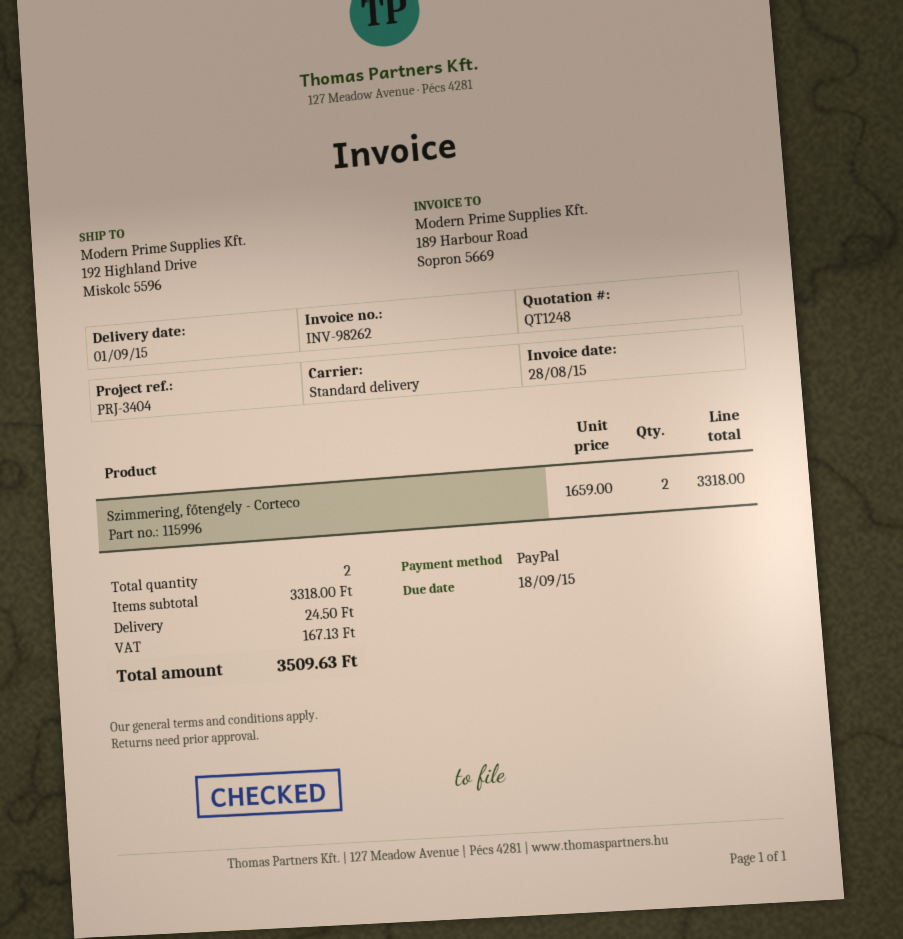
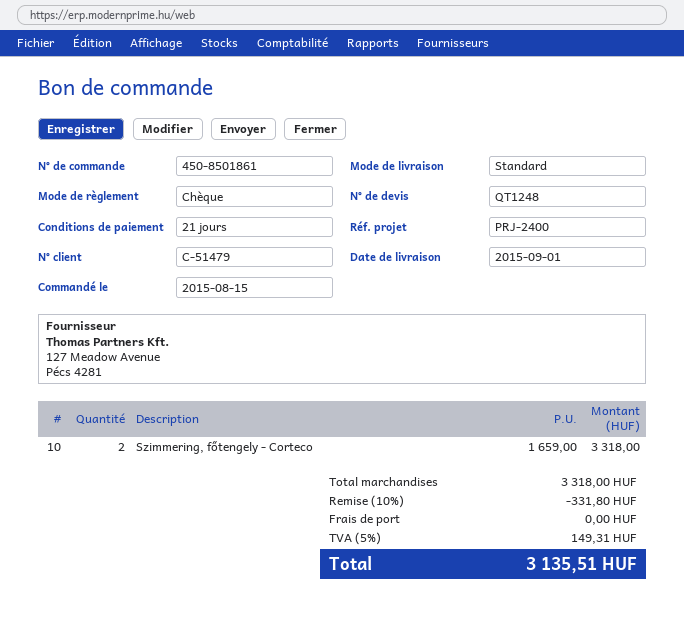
reference: PRJ-3404 -> PRJ-2400
payment method: PayPal -> cheque
discount: none -> 10% = 331.80
shipping: 24.50 -> 0.00
tax: 167.13 -> 149.31
total: 3509.63 -> 3135.51

